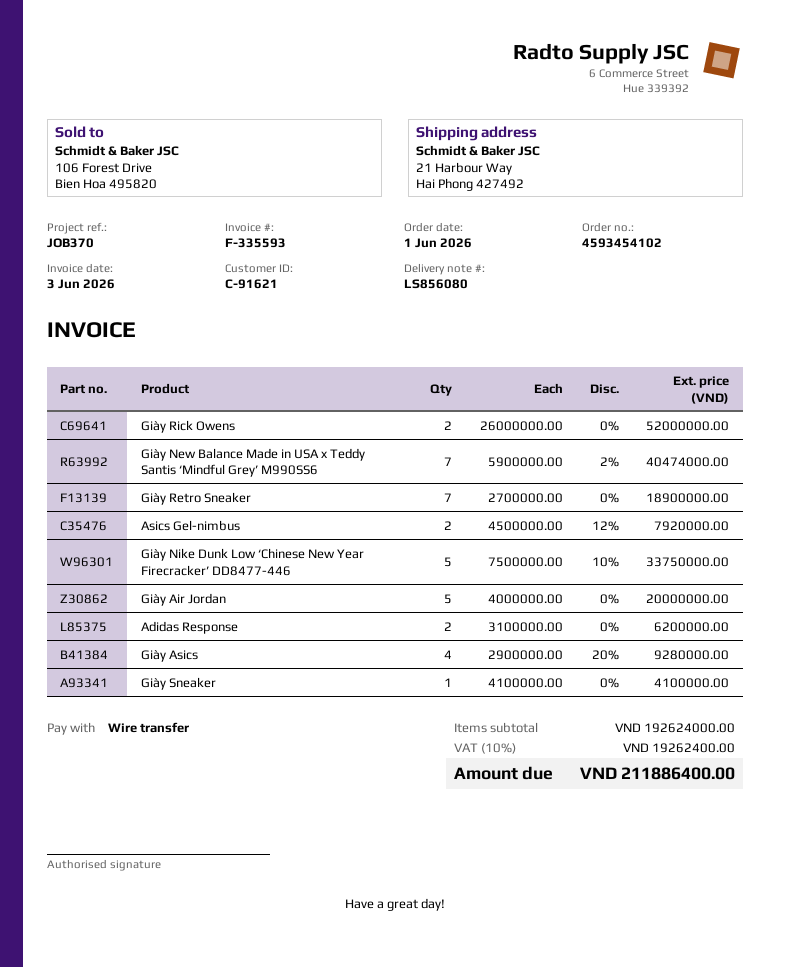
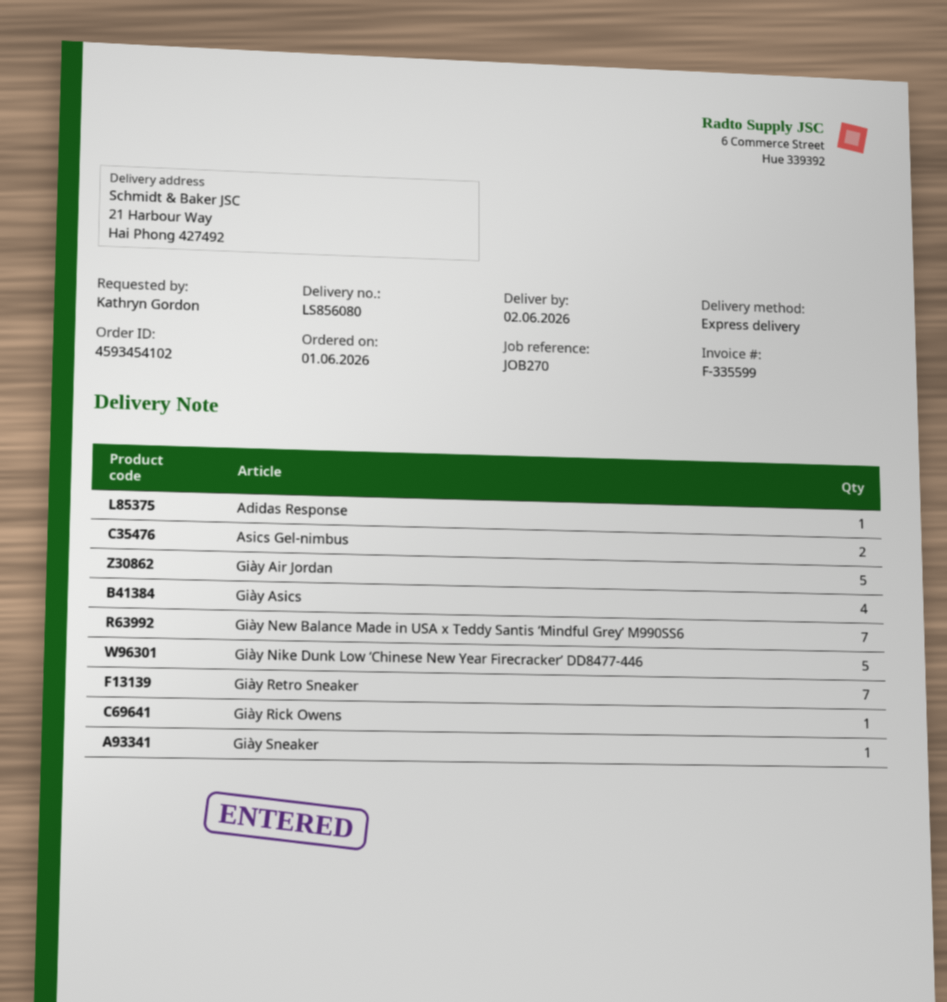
invoice number: F-335593 -> F-335599
reference: JOB370 -> JOB270
Giày Rick Owens: 2 -> 1
Adidas Response: 2 -> 1

